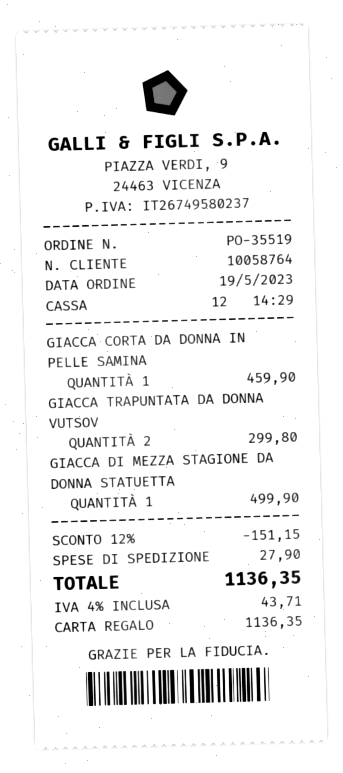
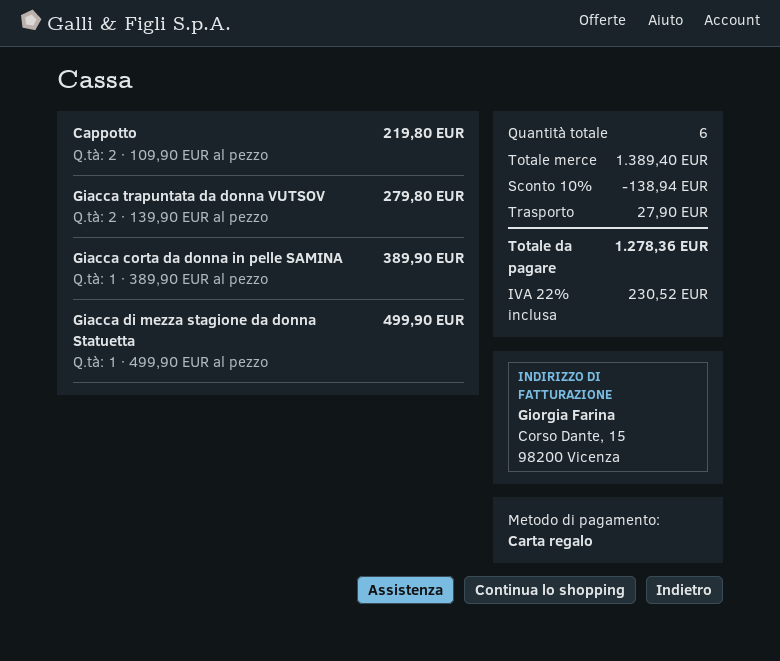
GIACCA CORTA DA DONNA IN PELLE SAMINA: 1 for 459.90 -> 1 for 389.90
GIACCA TRAPUNTATA DA DONNA VUTSOV: 2 for 299.80 -> 2 for 279.80
Cappotto: none -> 2 for 219.80
discount: 12% = 151.15 -> 10% = 138.94
tax: 4% = 43.71 -> 22% = 230.52
total: 1136.35 -> 1278.36

